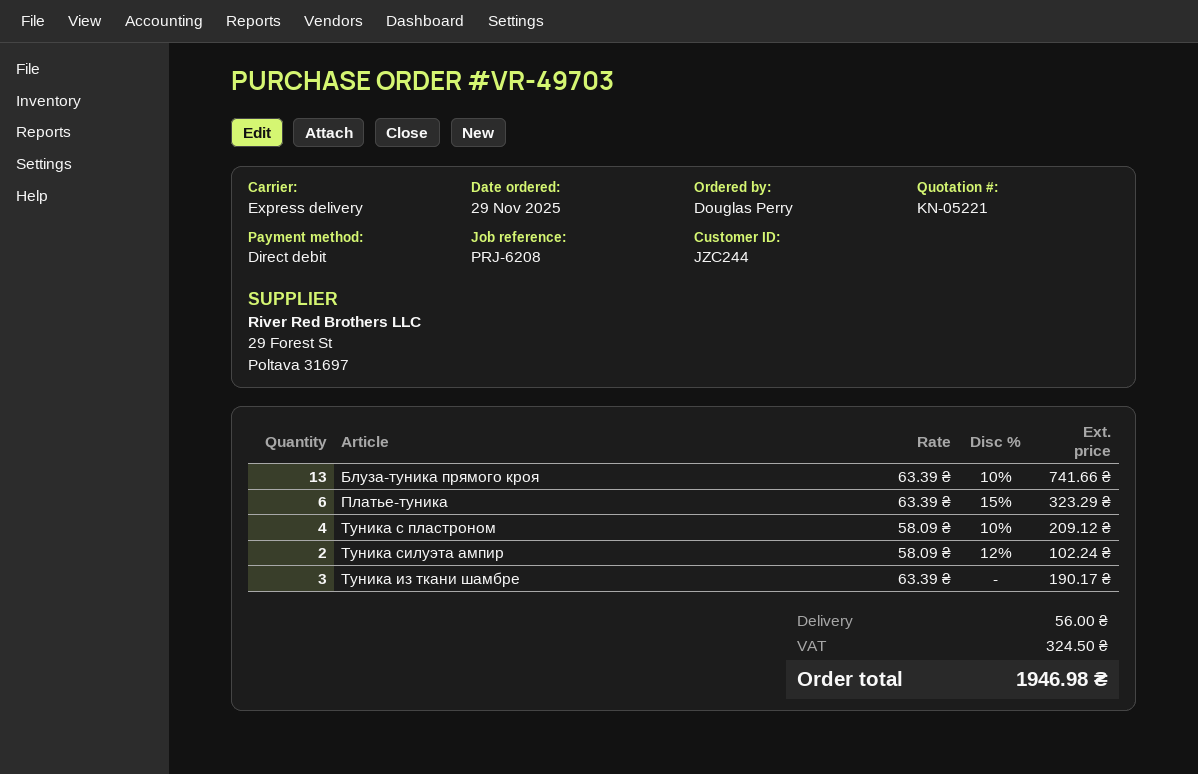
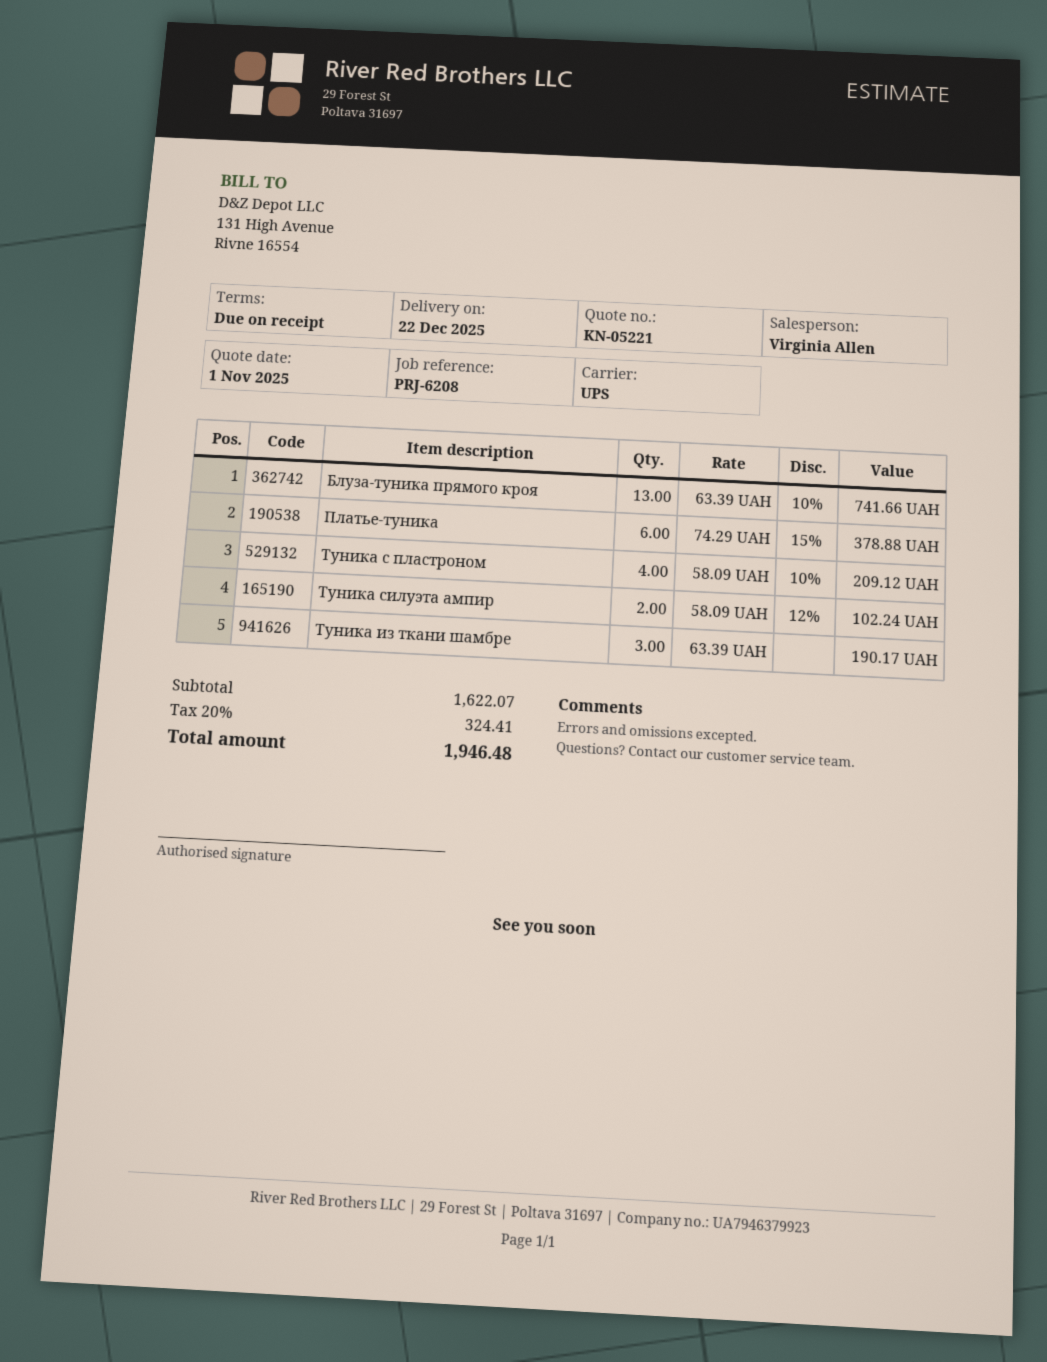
shipping method: express -> UPS
Платье-туника: 6 x 63.39 - 15% = 323.29 -> 6 x 74.29 - 15% = 378.88
shipping: 56.00 -> none
tax: 324.50 -> 324.41
total: 1946.98 -> 1946.48

